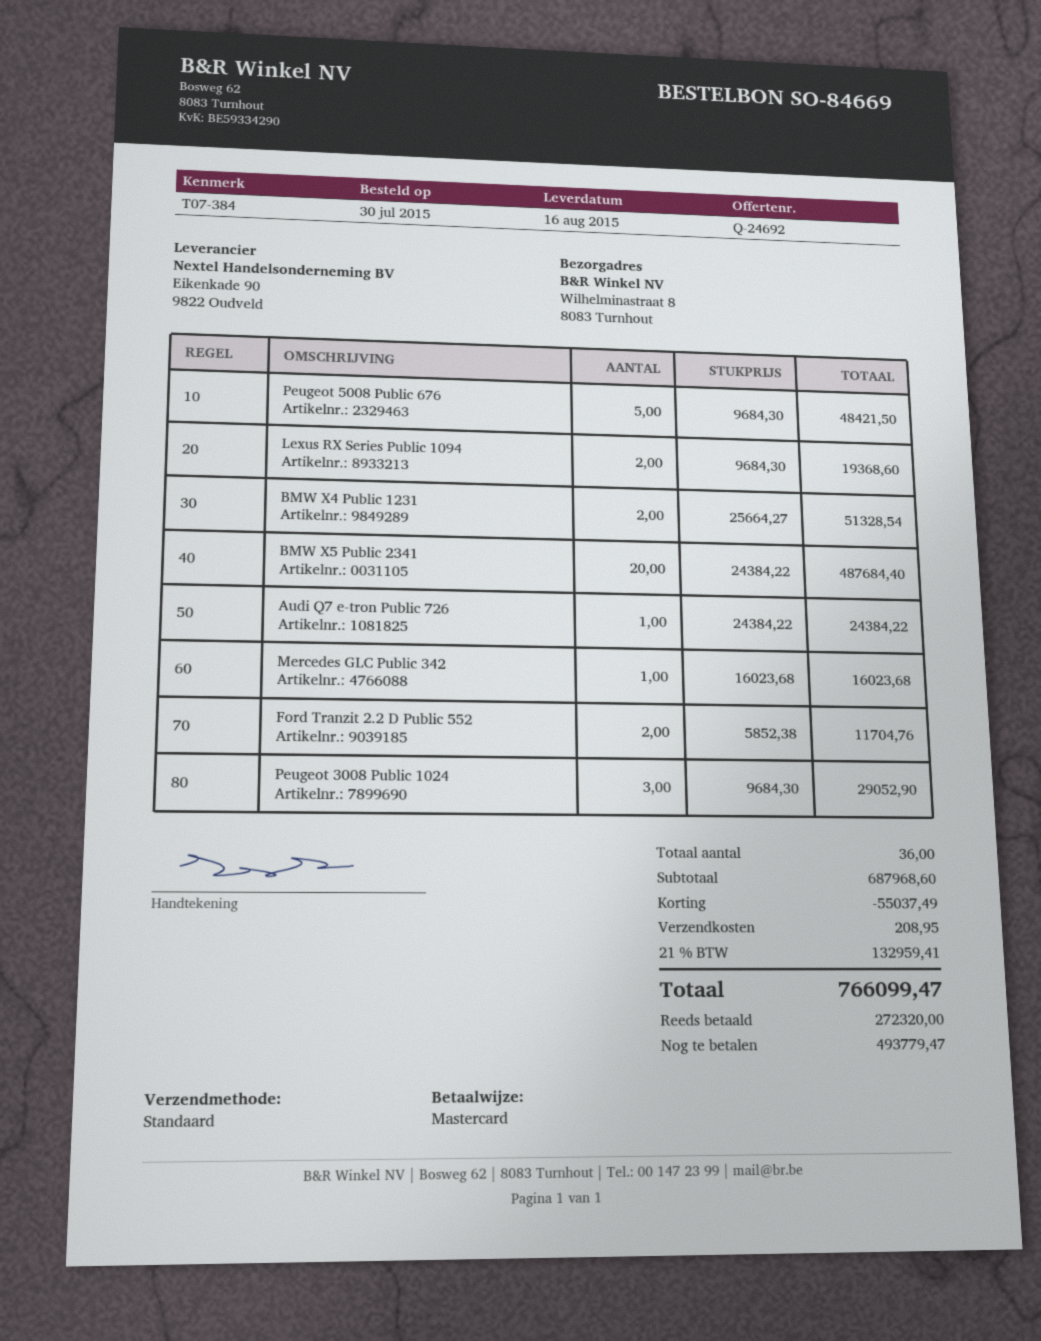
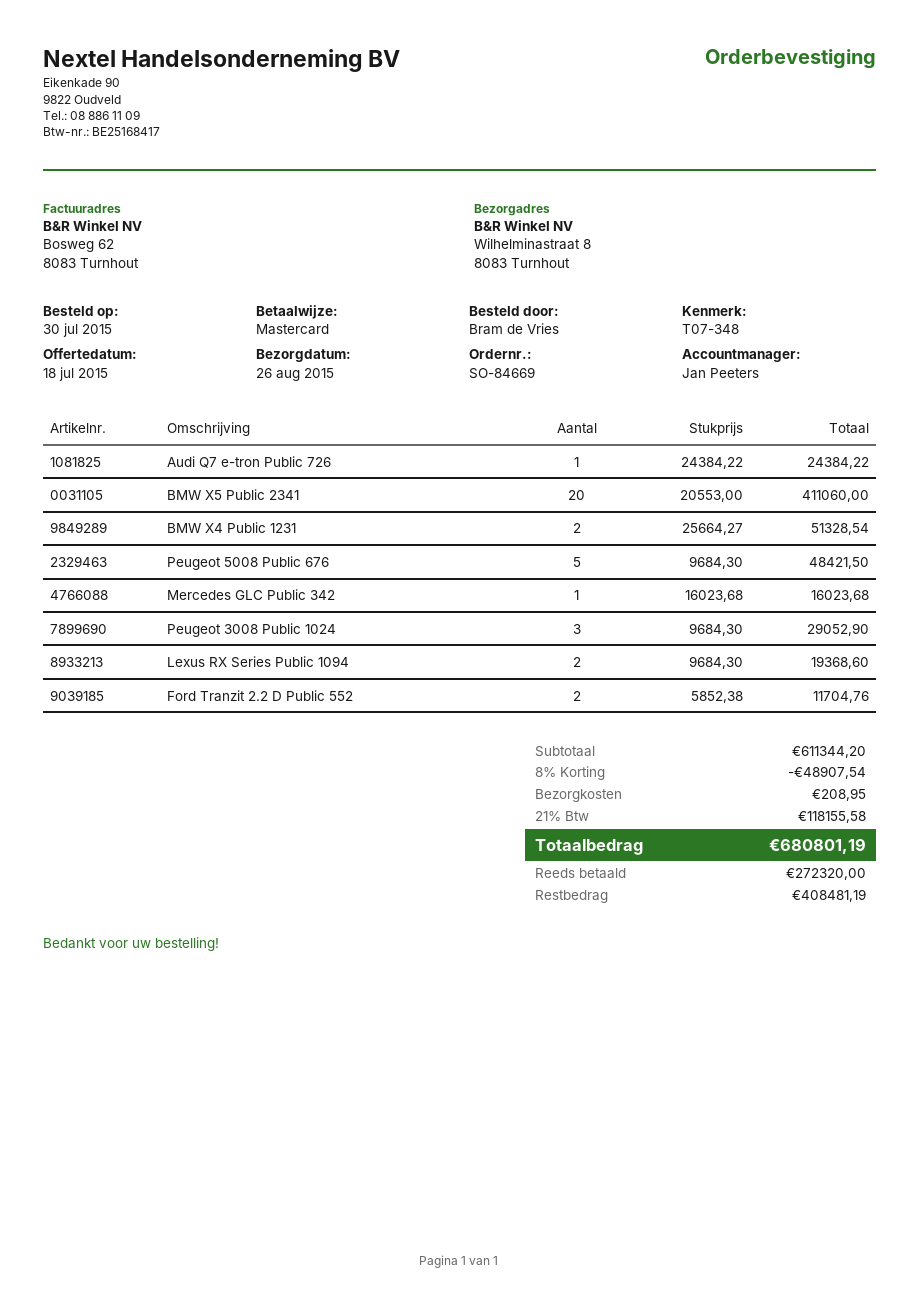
delivery date: 2015-08-16 -> 2015-08-26
reference: T07-384 -> T07-348
BMW X5 Public 2341: 20 x 24384.22 = 487684.40 -> 20 x 20553.00 = 411060.00
subtotal: 687968.60 -> 611344.20
discount: 55037.49 -> 48907.54
tax: 21% = 132959.41 -> 21% = 118155.58
total: 766099.47 -> 680801.19
balance: 493779.47 -> 408481.19

